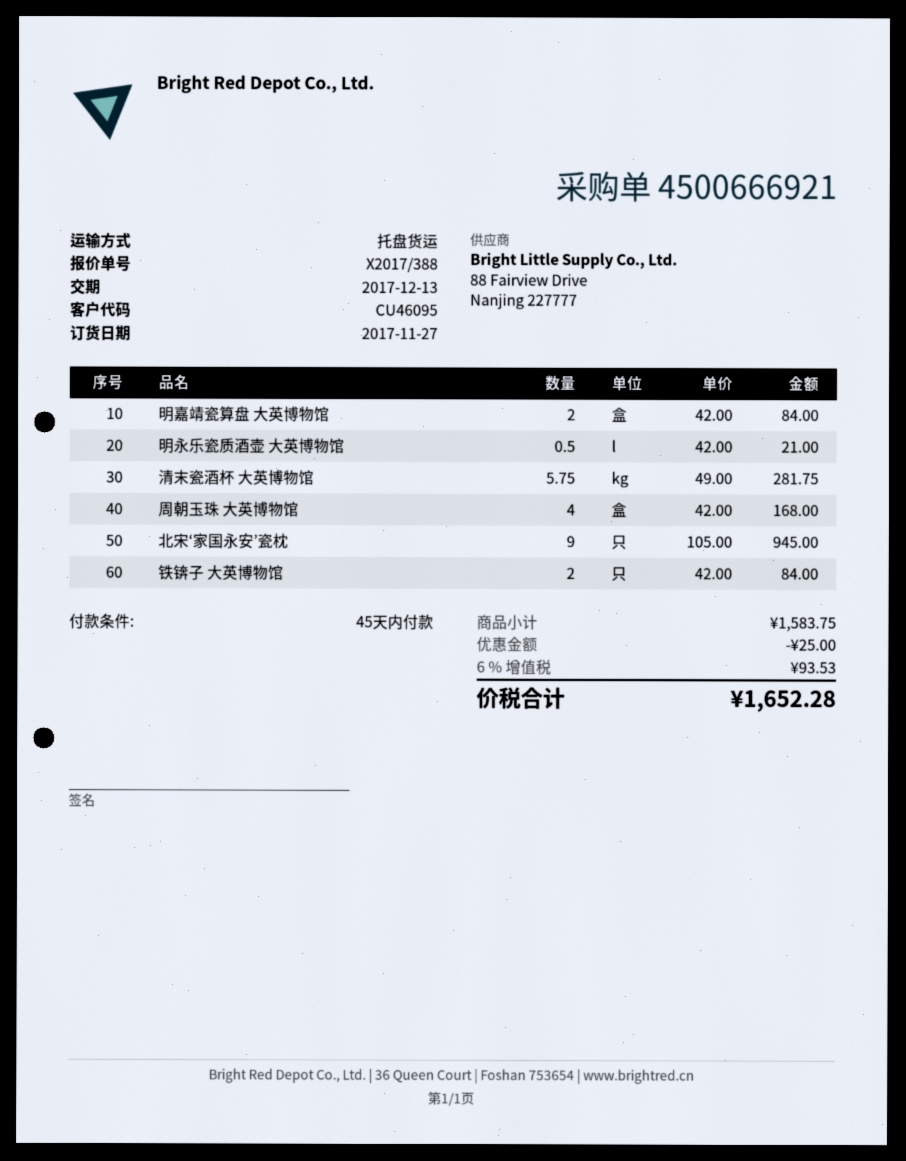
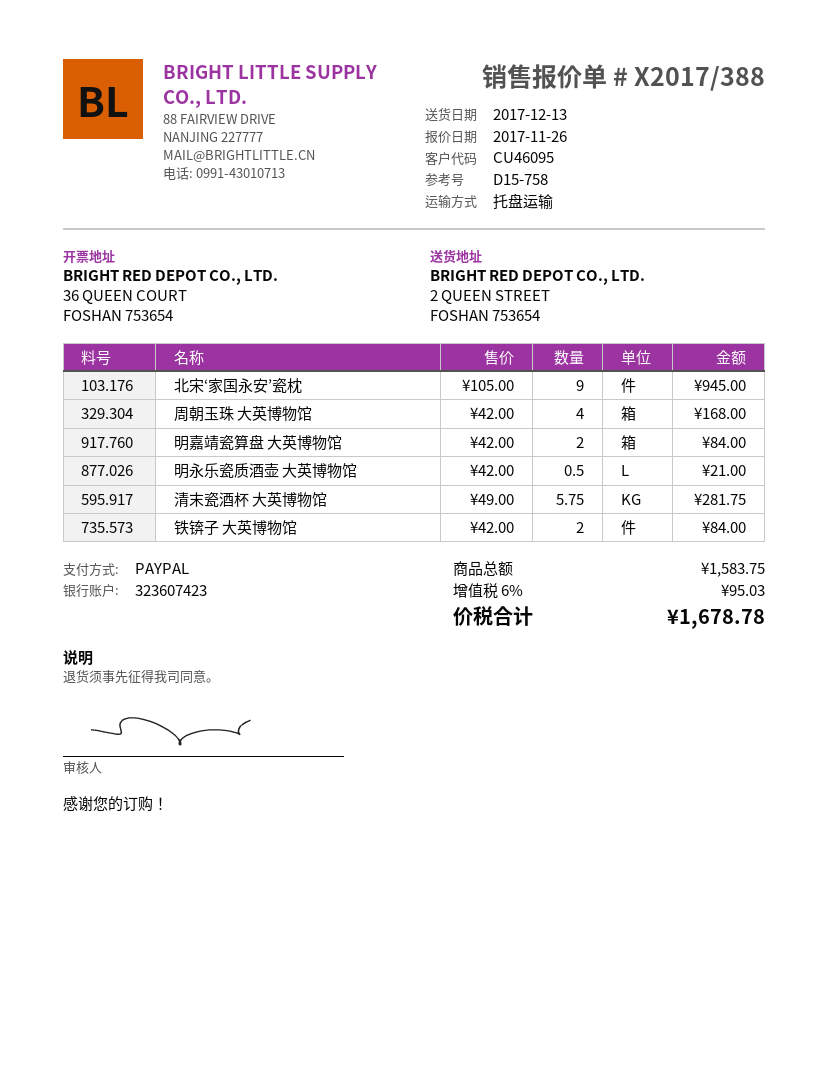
discount: 25.00 -> none
tax: 6% = 93.53 -> 6% = 95.03
total: 1652.28 -> 1678.78

